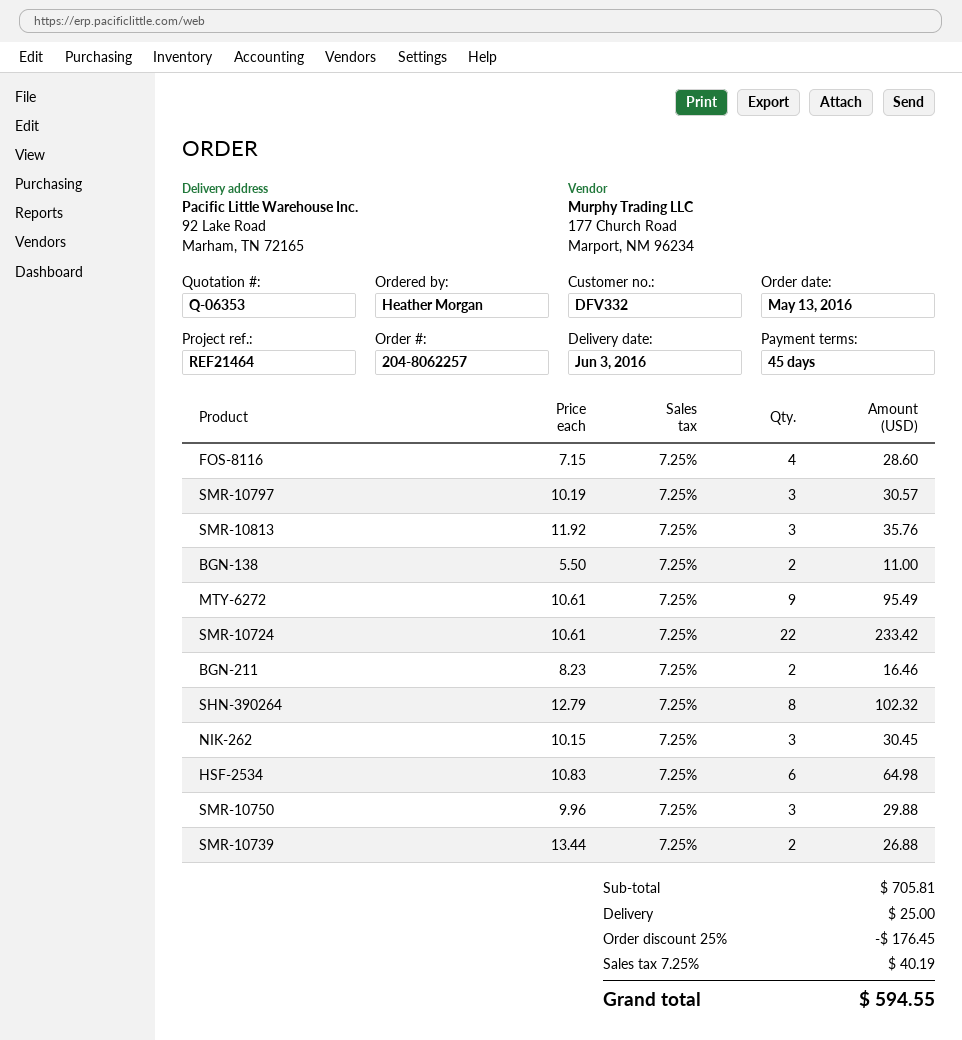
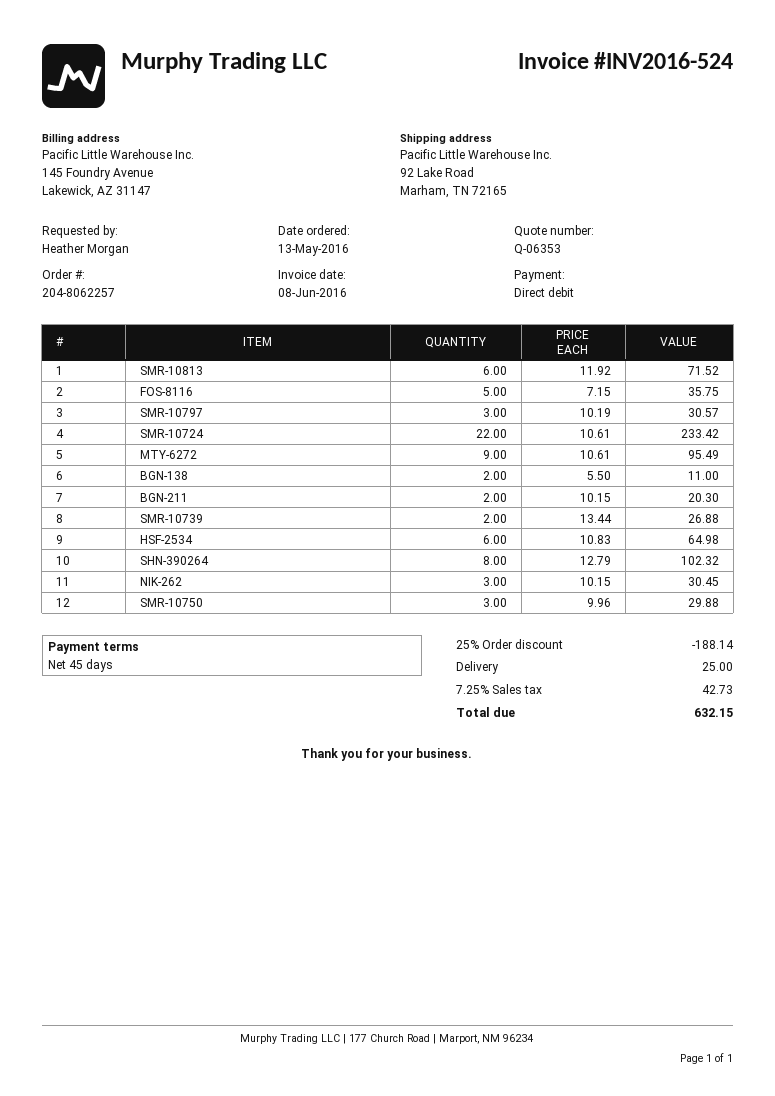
FOS-8116: 4 x 7.15 = 28.60 -> 5 x 7.15 = 35.75
SMR-10813: 3 x 11.92 = 35.76 -> 6 x 11.92 = 71.52
BGN-211: 2 x 8.23 = 16.46 -> 2 x 10.15 = 20.30
discount: 25% = 176.45 -> 25% = 188.14
tax: 7.25% = 40.19 -> 7.25% = 42.73
total: 594.55 -> 632.15

